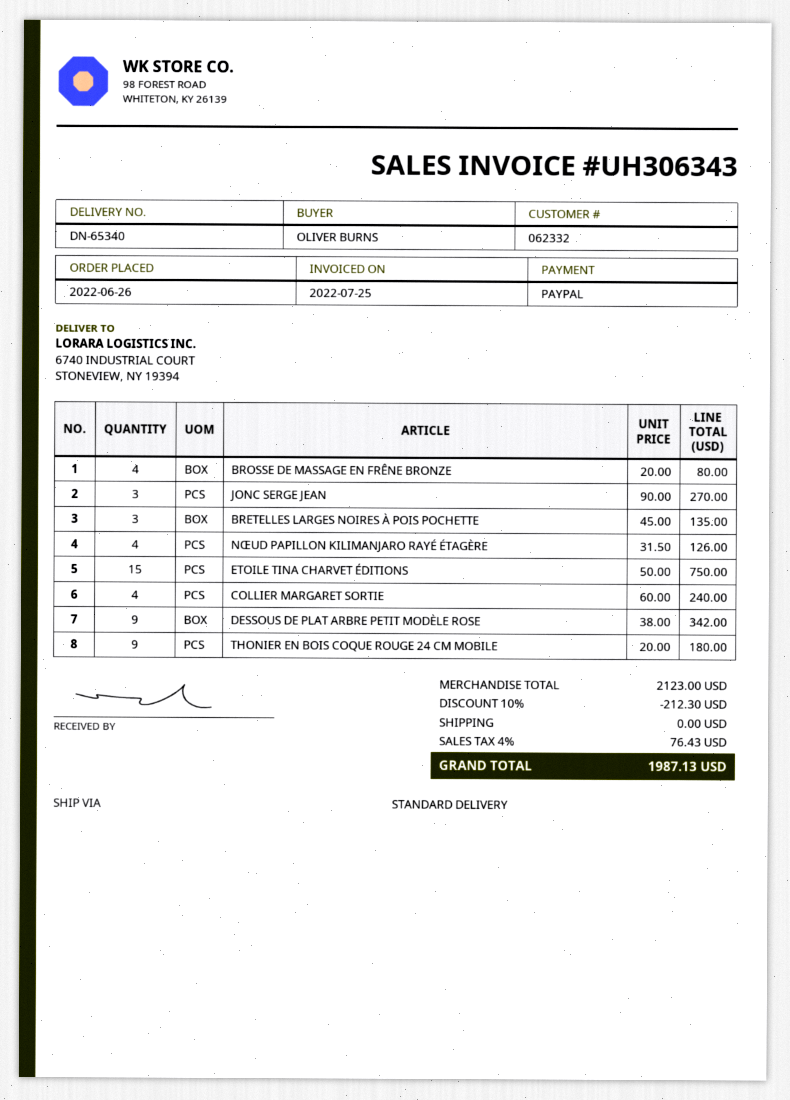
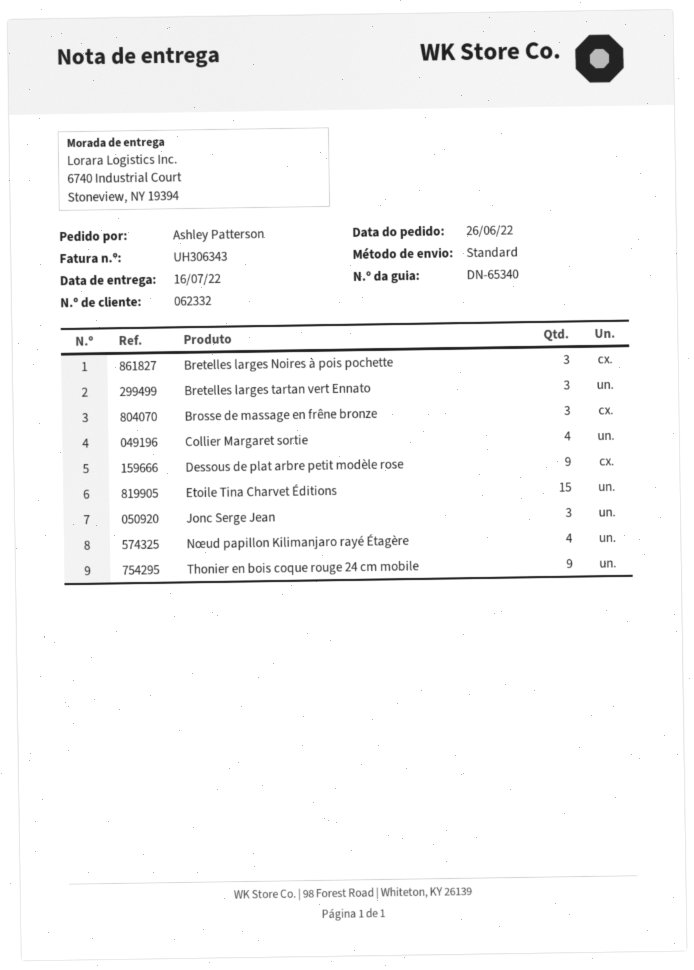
ordered by: OLIVER BURNS -> Ashley Patterson
BROSSE DE MASSAGE EN FRÊNE BRONZE: 4 -> 3
Bretelles larges tartan vert Ennato: none -> 3

